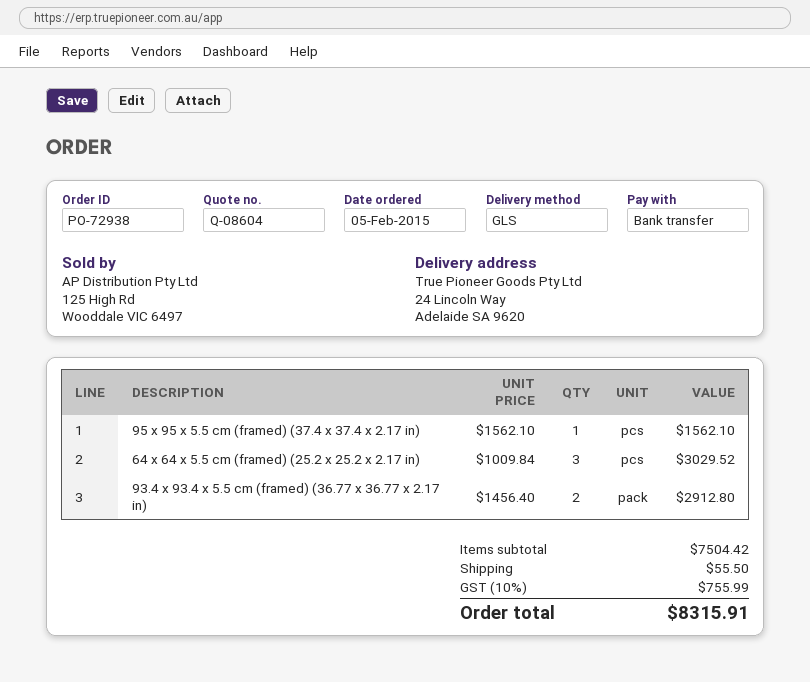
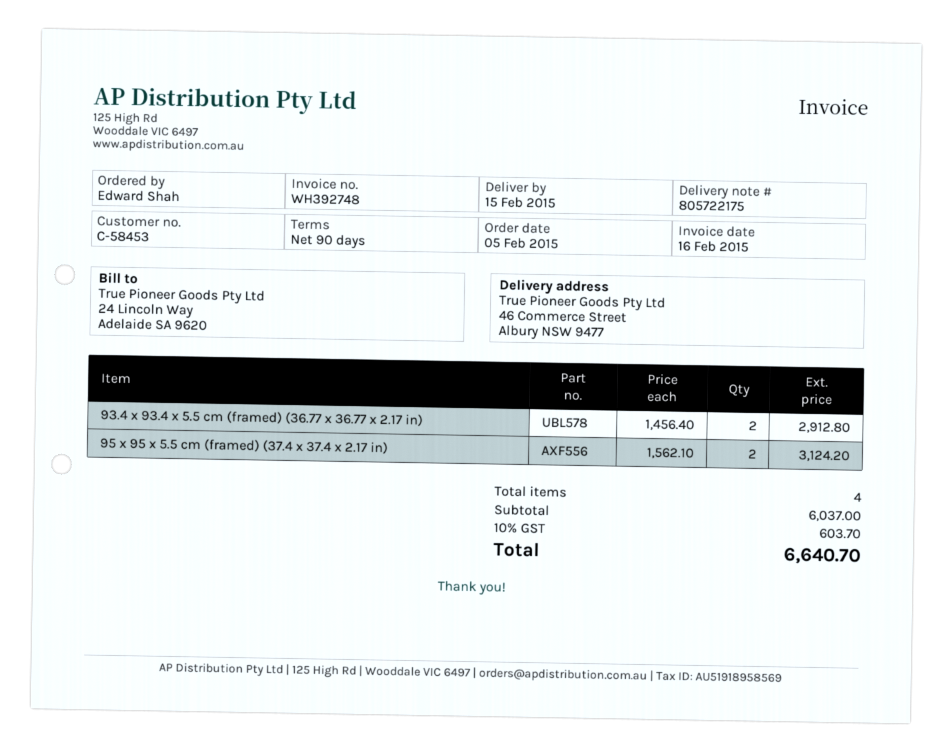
ship to: 24 Lincoln Way, Adelaide SA 9620 -> 46 Commerce Street, Albury NSW 9477
95 x 95 x 5.5 cm (framed) (37.4 x 37.4 x 2.17 in): 1 x 1562.10 = 1562.10 -> 2 x 1562.10 = 3124.20
64 x 64 x 5.5 cm (framed) (25.2 x 25.2 x 2.17 in): 3 x 1009.84 = 3029.52 -> none
subtotal: 7504.42 -> 6037.00
shipping: 55.50 -> none
tax: 10% = 755.99 -> 10% = 603.70
total: 8315.91 -> 6640.70

